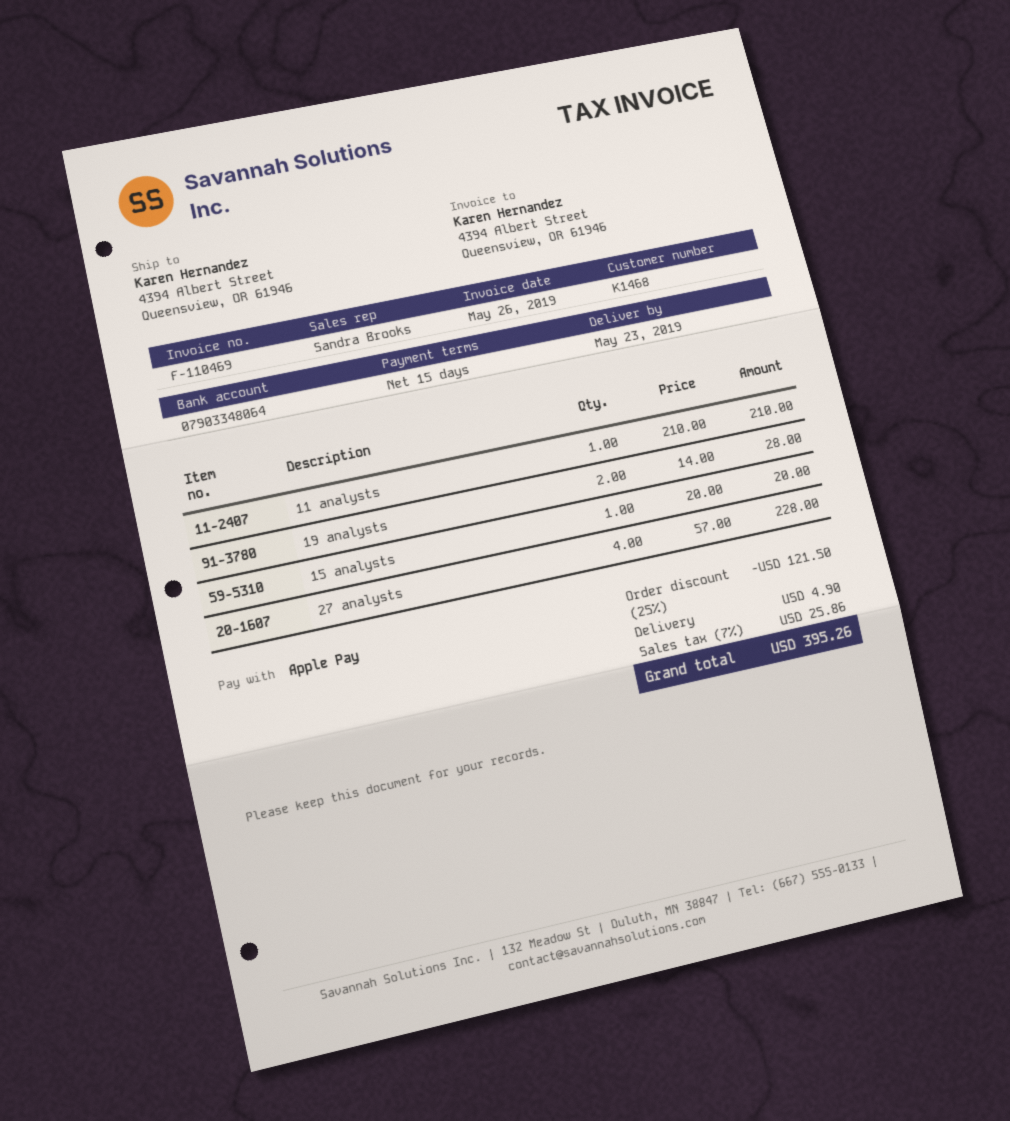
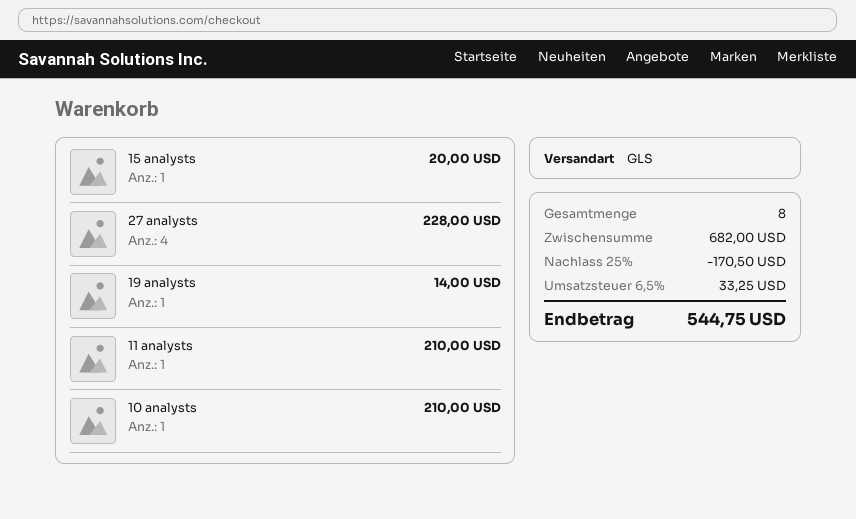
19 analysts: 2 for 28.00 -> 1 for 14.00
10 analysts: none -> 1 for 210.00
discount: 25% = 121.50 -> 25% = 170.50
shipping: 4.90 -> none
tax: 7% = 25.86 -> 6.5% = 33.25
total: 395.26 -> 544.75

